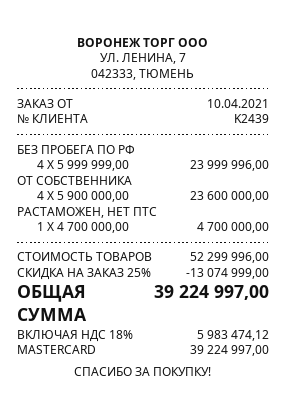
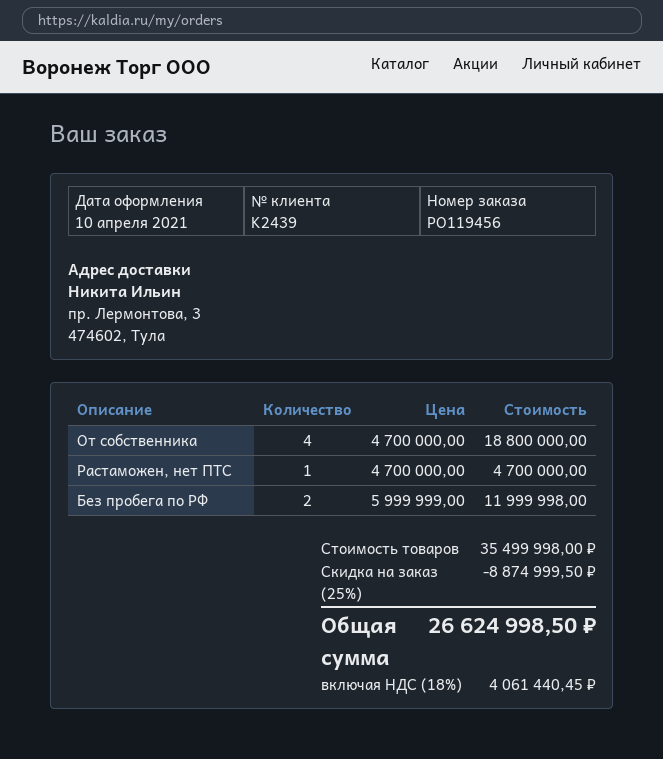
БЕЗ ПРОБЕГА ПО РФ: 4 x 5999999.00 = 23999996.00 -> 2 x 5999999.00 = 11999998.00
ОТ СОБСТВЕННИКА: 4 x 5900000.00 = 23600000.00 -> 4 x 4700000.00 = 18800000.00
subtotal: 52299996.00 -> 35499998.00
discount: 25% = 13074999.00 -> 25% = 8874999.50
tax: 18% = 5983474.12 -> 18% = 4061440.45
total: 39224997.00 -> 26624998.50

